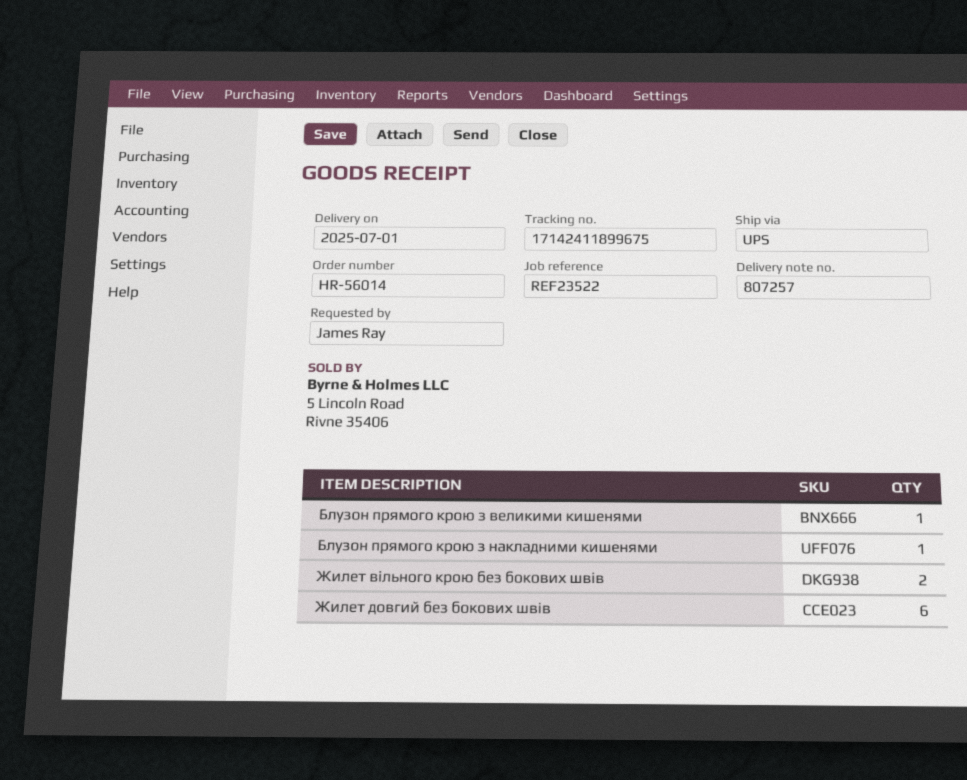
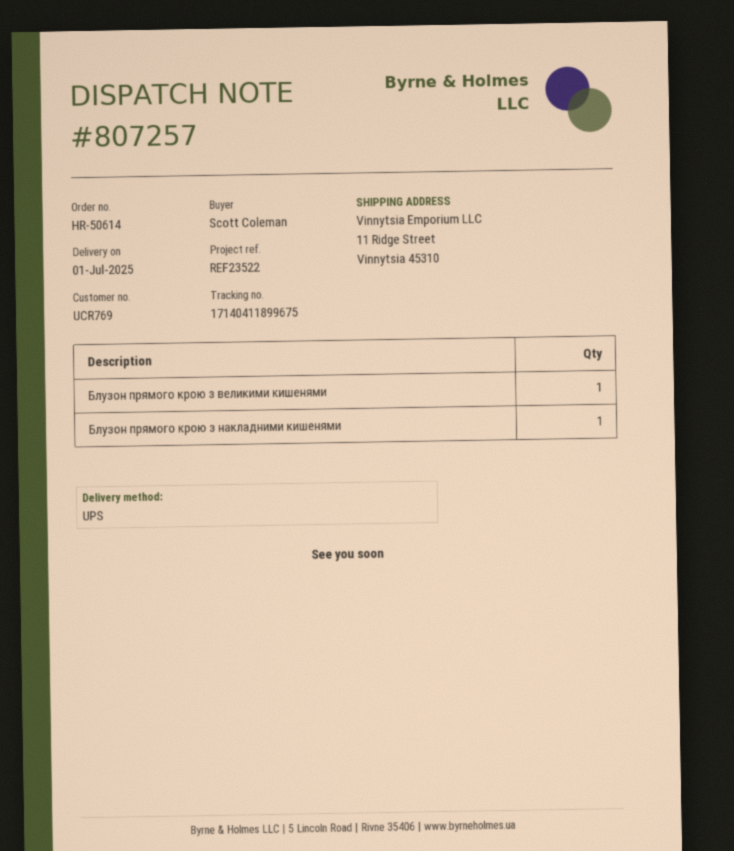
order number: HR-56014 -> HR-50614
ordered by: James Ray -> Scott Coleman
tracking number: 17142411899675 -> 17140411899675
Жилет вільного крою без бокових швів: 2 -> none
Жилет довгий без бокових швів: 6 -> none

